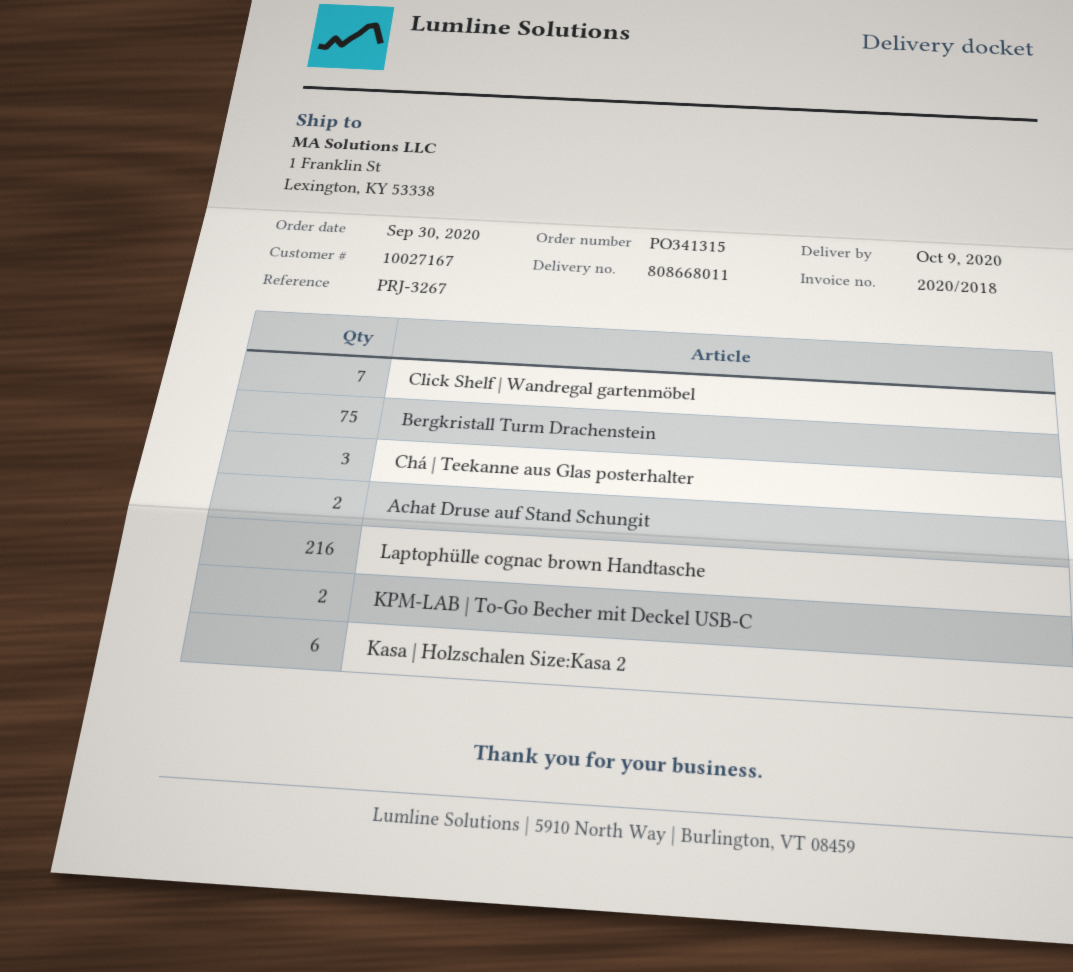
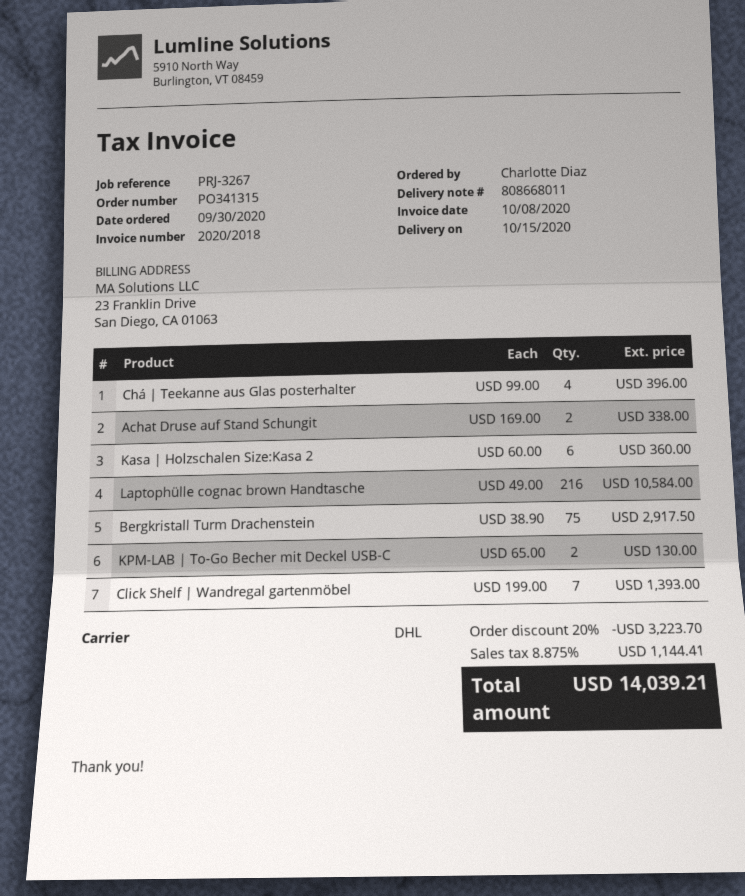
delivery date: 2020-10-09 -> 2020-10-15
Chá | Teekanne aus Glas posterhalter: 3 -> 4

